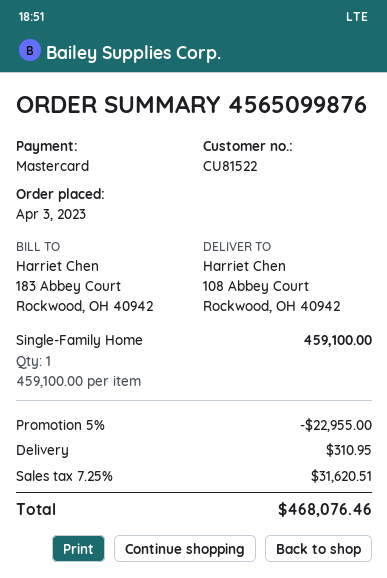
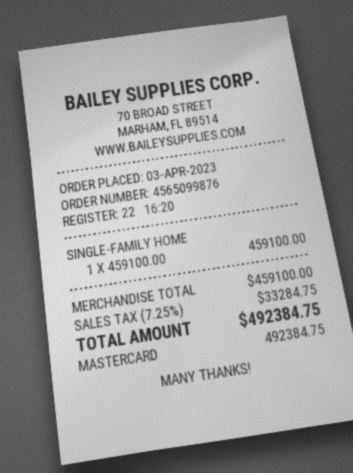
discount: 5% = 22955.00 -> none
shipping: 310.95 -> none
tax: 7.25% = 31620.51 -> 7.25% = 33284.75
total: 468076.46 -> 492384.75

